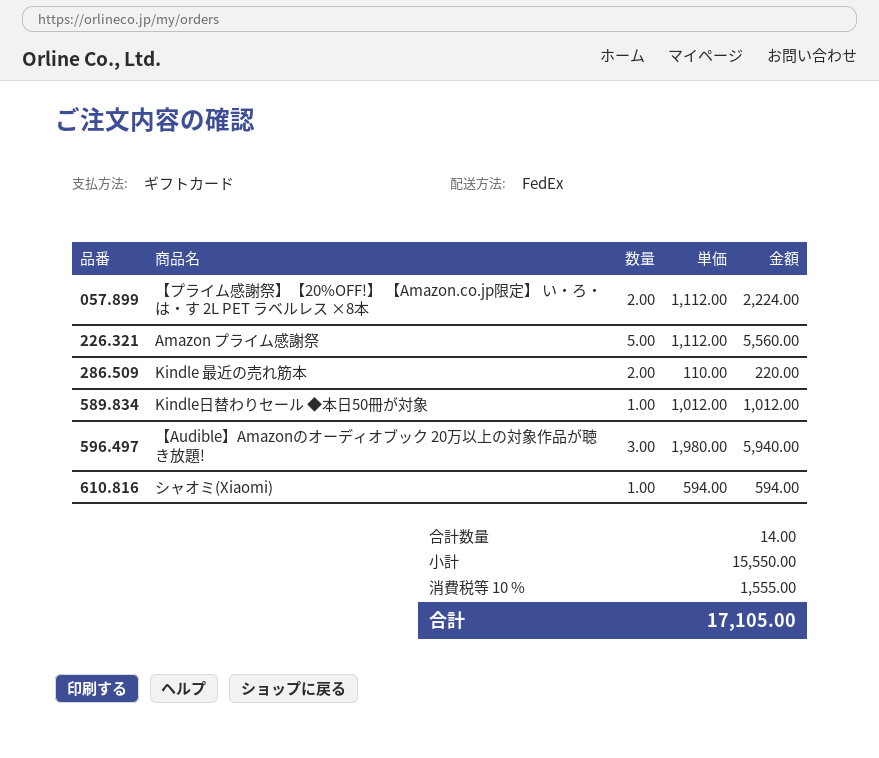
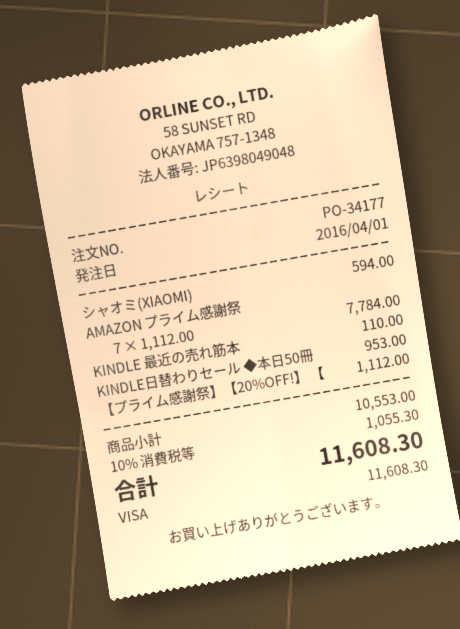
payment method: gift card -> Visa
【プライム感謝祭】【20%OFF!】 【Amazon.co.jp限定】 い・ろ・は・す 2L PET ラベルレス ×8本: 2 x 1112.00 = 2224.00 -> 1 x 1112.00 = 1112.00
Amazon プライム感謝祭: 5 x 1112.00 = 5560.00 -> 7 x 1112.00 = 7784.00
Kindle 最近の売れ筋本: 2 x 110.00 = 220.00 -> 1 x 110.00 = 110.00
Kindle日替わりセール ◆本日50冊が対象: 1 x 1012.00 = 1012.00 -> 1 x 953.00 = 953.00
【Audible】Amazonのオーディオブック 20万以上の対象作品が聴き放題!: 3 x 1980.00 = 5940.00 -> none
subtotal: 15550.00 -> 10553.00
tax: 10% = 1555.00 -> 10% = 1055.30
total: 17105.00 -> 11608.30

